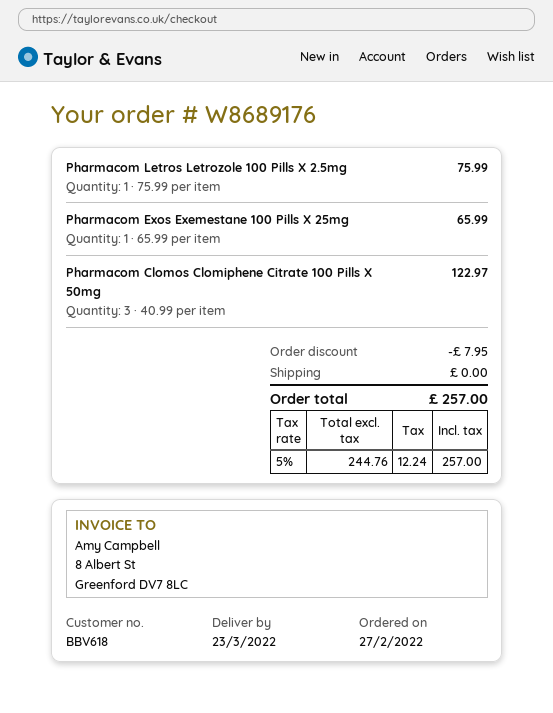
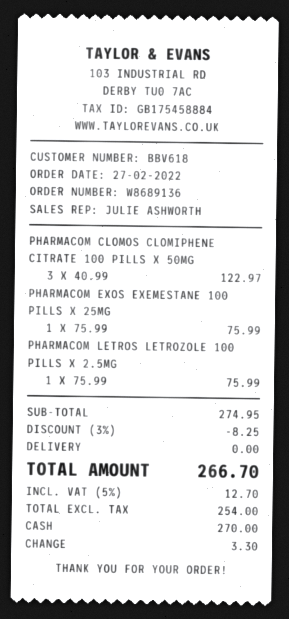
order number: W8689176 -> W8689136
Pharmacom Exos Exemestane 100 Pills X 25mg: 1 x 65.99 = 65.99 -> 1 x 75.99 = 75.99
discount: 7.95 -> 8.25
net: 244.76 -> 254.00
tax: 5% = 12.24 -> 5% = 12.70
total: 257.00 -> 266.70

